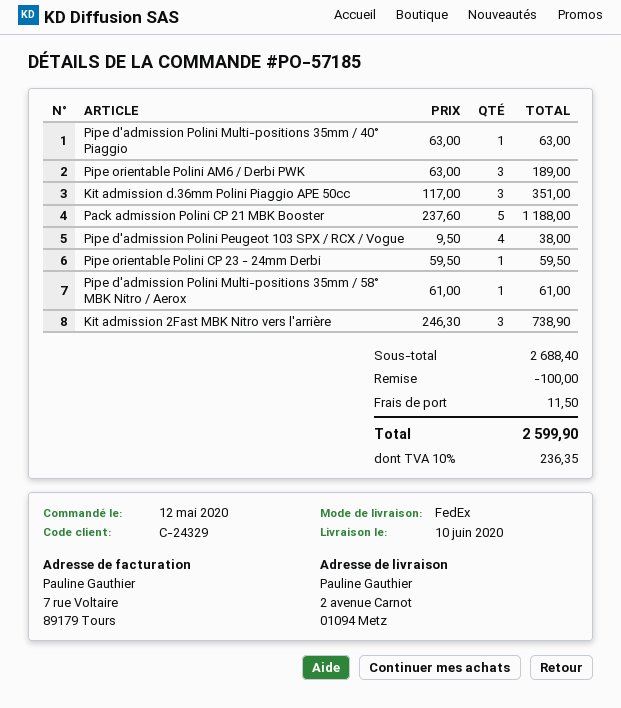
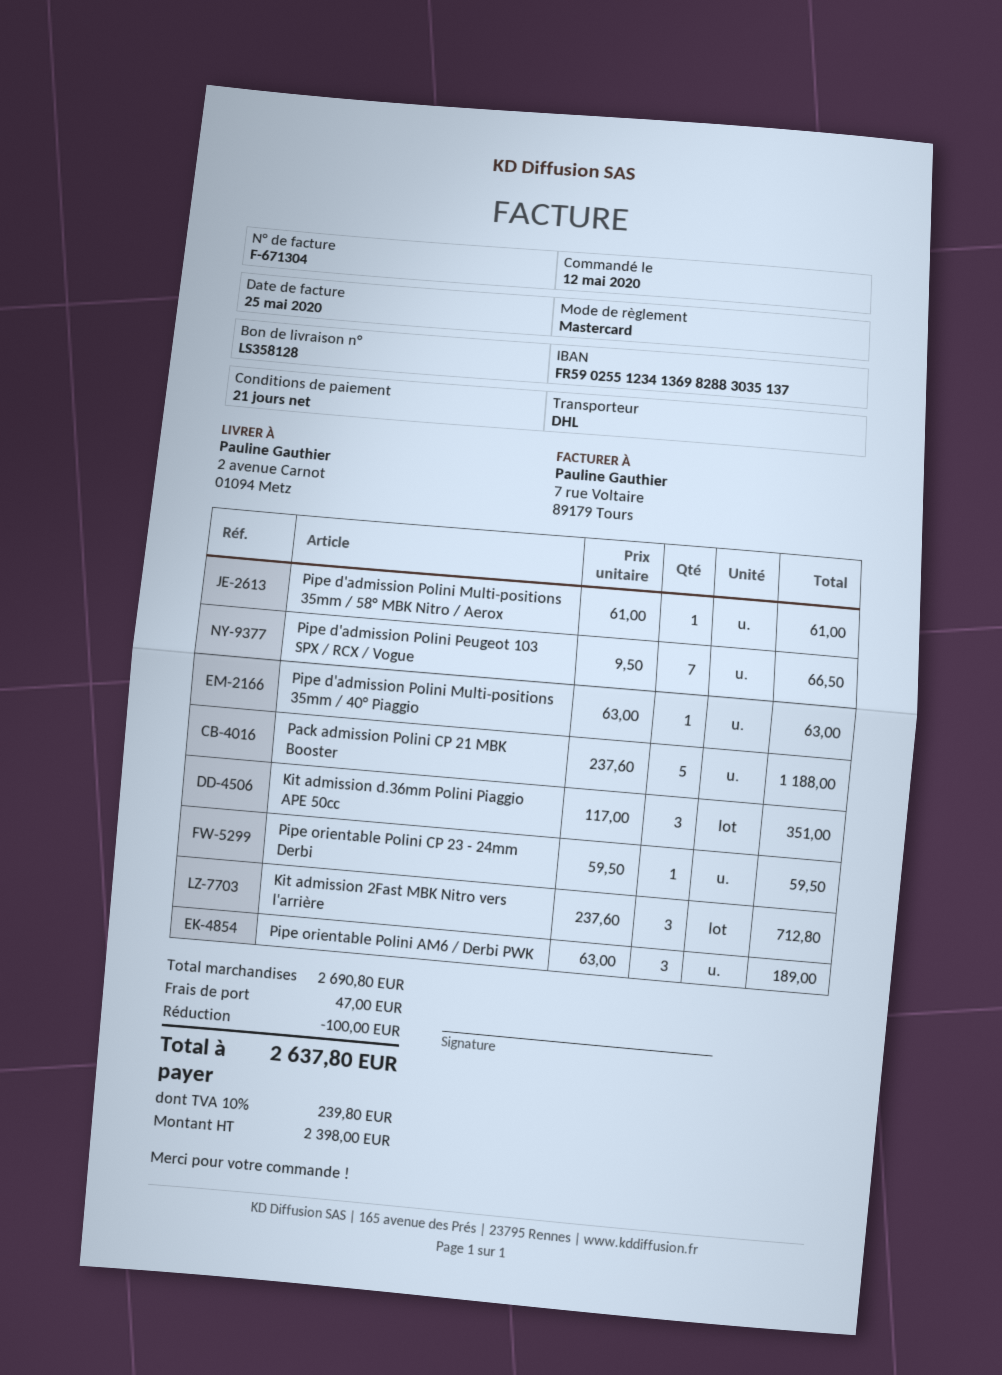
shipping method: FedEx -> DHL
Pipe d'admission Polini Peugeot 103 SPX / RCX / Vogue: 4 x 9.50 = 38.00 -> 7 x 9.50 = 66.50
Kit admission 2Fast MBK Nitro vers l'arrière: 3 x 246.30 = 738.90 -> 3 x 237.60 = 712.80
subtotal: 2688.40 -> 2690.80
shipping: 11.50 -> 47.00
tax: 10% = 236.35 -> 10% = 239.80
total: 2599.90 -> 2637.80

